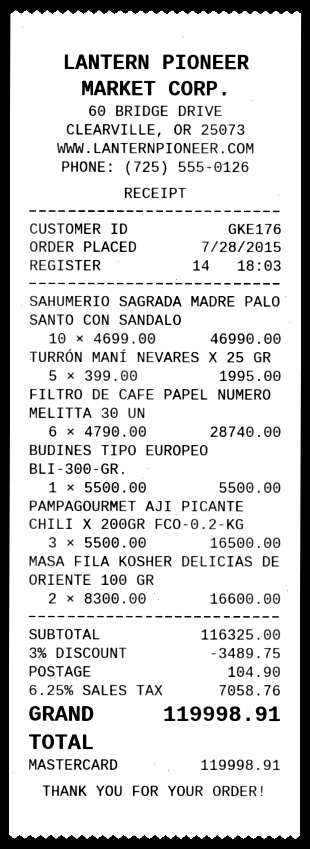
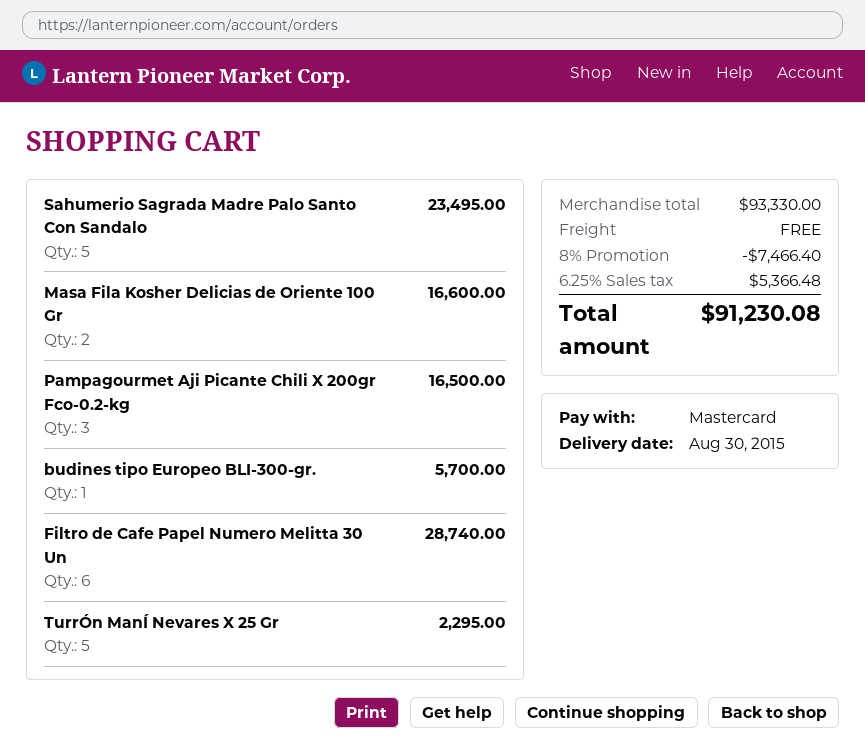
SAHUMERIO SAGRADA MADRE PALO SANTO CON SANDALO: 10 for 46990.00 -> 5 for 23495.00
TURRÓN MANÍ NEVARES X 25 GR: 5 for 1995.00 -> 5 for 2295.00
BUDINES TIPO EUROPEO BLI-300-GR.: 1 for 5500.00 -> 1 for 5700.00
subtotal: 116325.00 -> 93330.00
discount: 3% = 3489.75 -> 8% = 7466.40
shipping: 104.90 -> 0.00
tax: 6.25% = 7058.76 -> 6.25% = 5366.48
total: 119998.91 -> 91230.08

